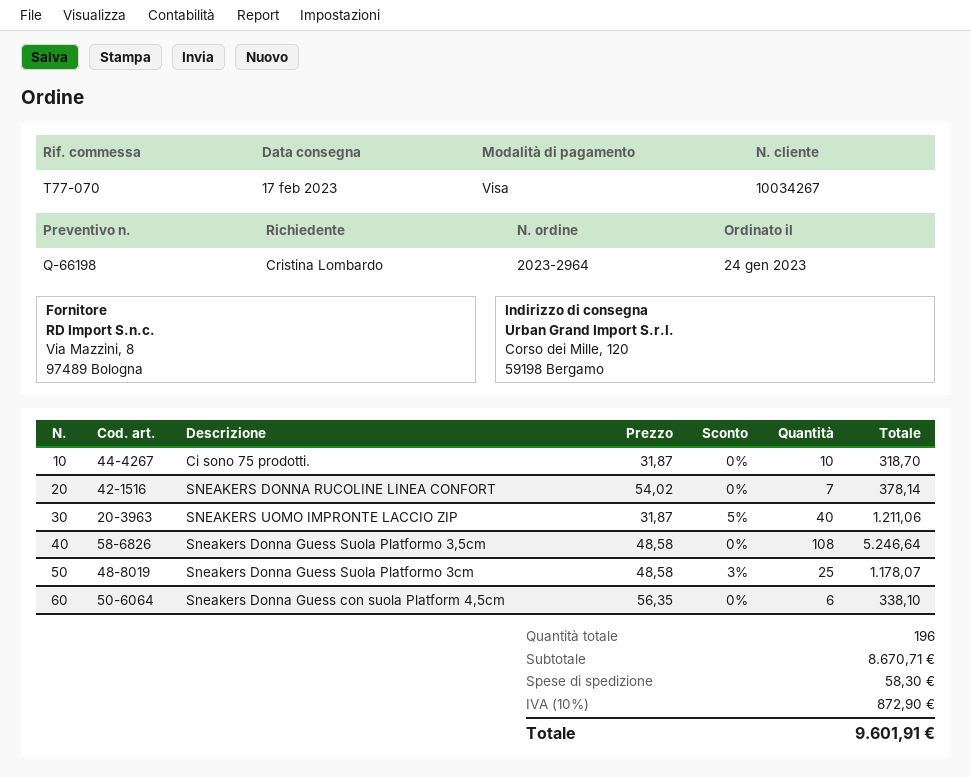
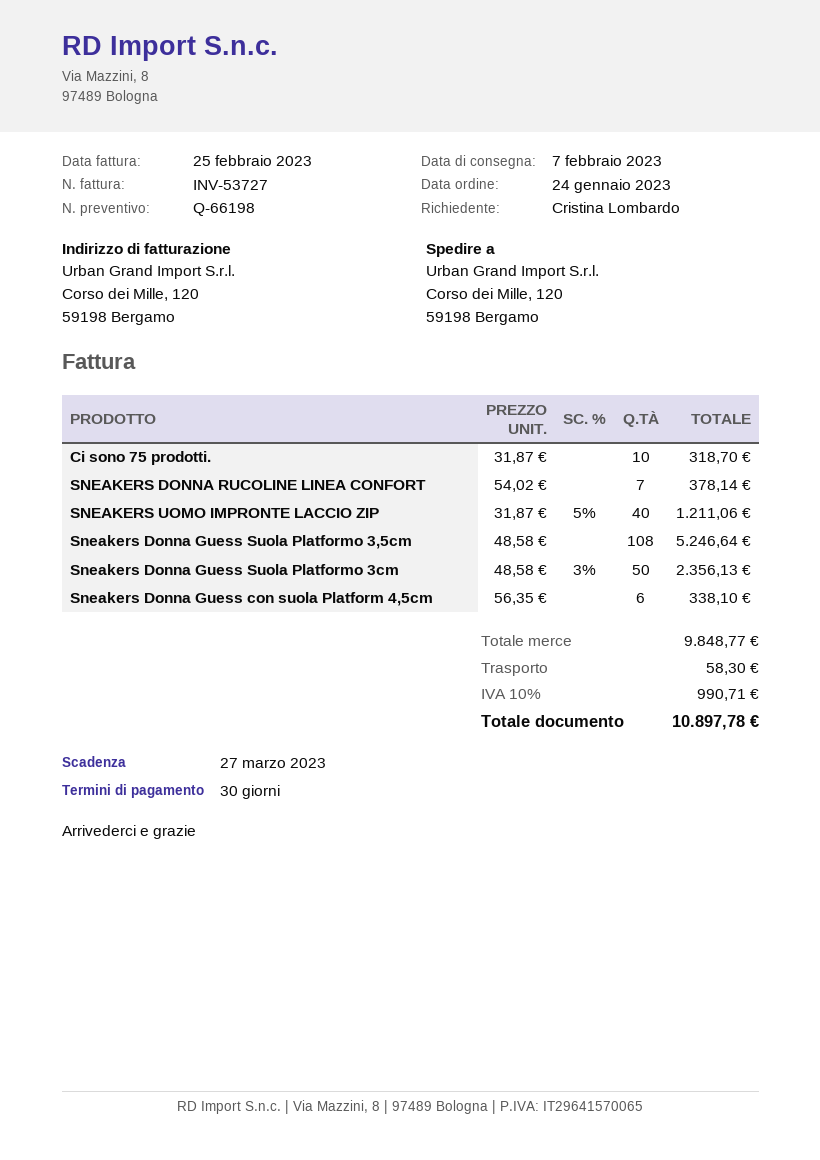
delivery date: 2023-02-17 -> 2023-02-07
Sneakers Donna Guess Suola Platformo 3cm: 25 x 48.58 - 3% = 1178.07 -> 50 x 48.58 - 3% = 2356.13
subtotal: 8670.71 -> 9848.77
tax: 10% = 872.90 -> 10% = 990.71
total: 9601.91 -> 10897.78

